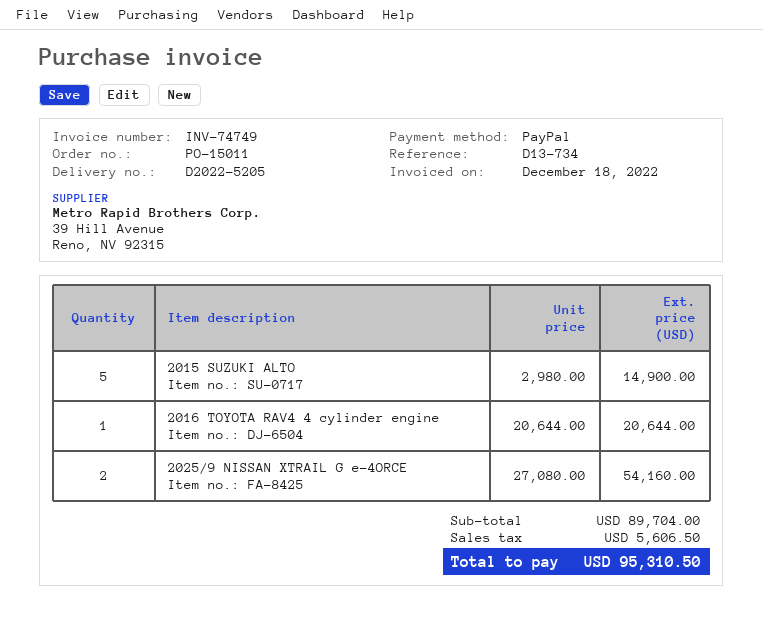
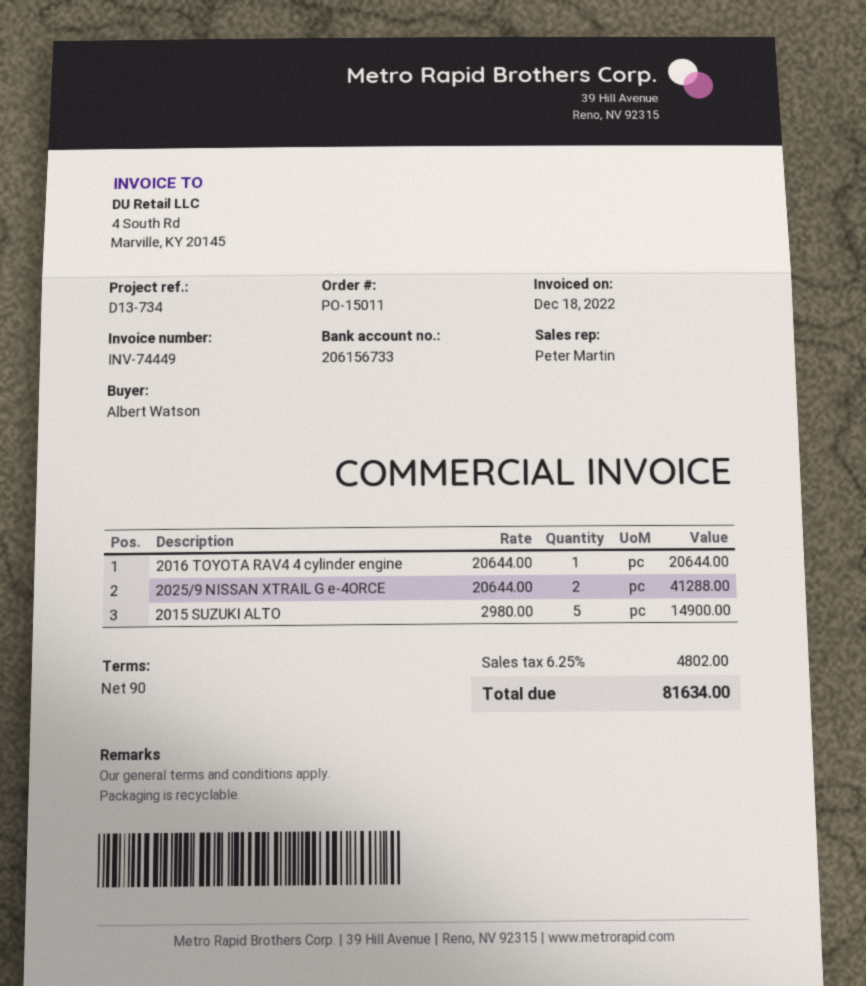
invoice number: INV-74749 -> INV-74449
2025/9 NISSAN XTRAIL G e-4ORCE: 2 x 27080.00 = 54160.00 -> 2 x 20644.00 = 41288.00
tax: 5606.50 -> 4802.00
total: 95310.50 -> 81634.00

